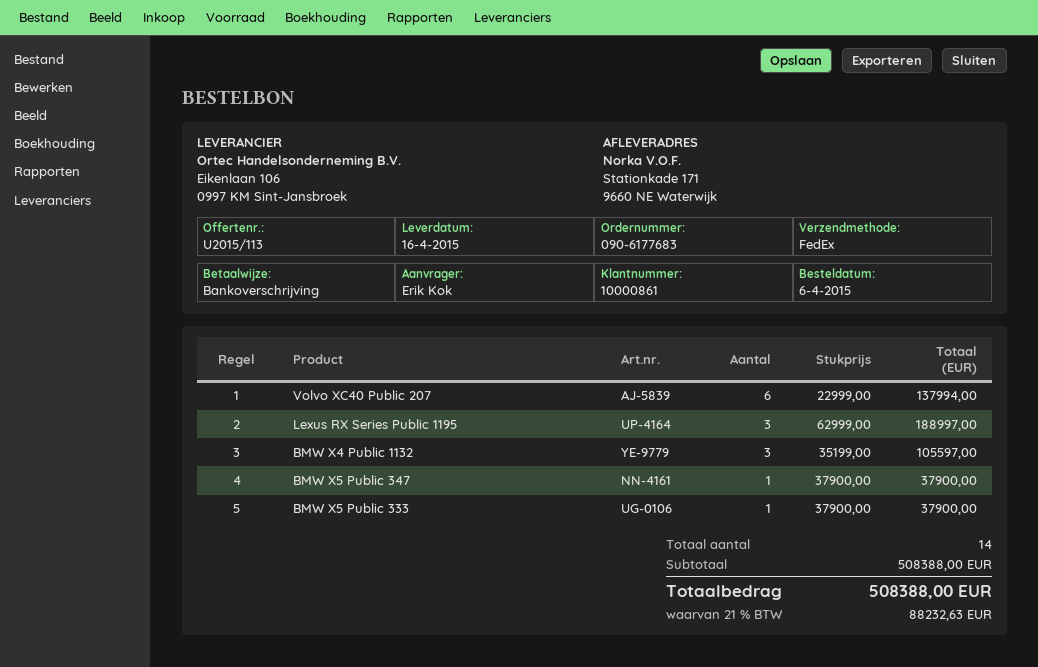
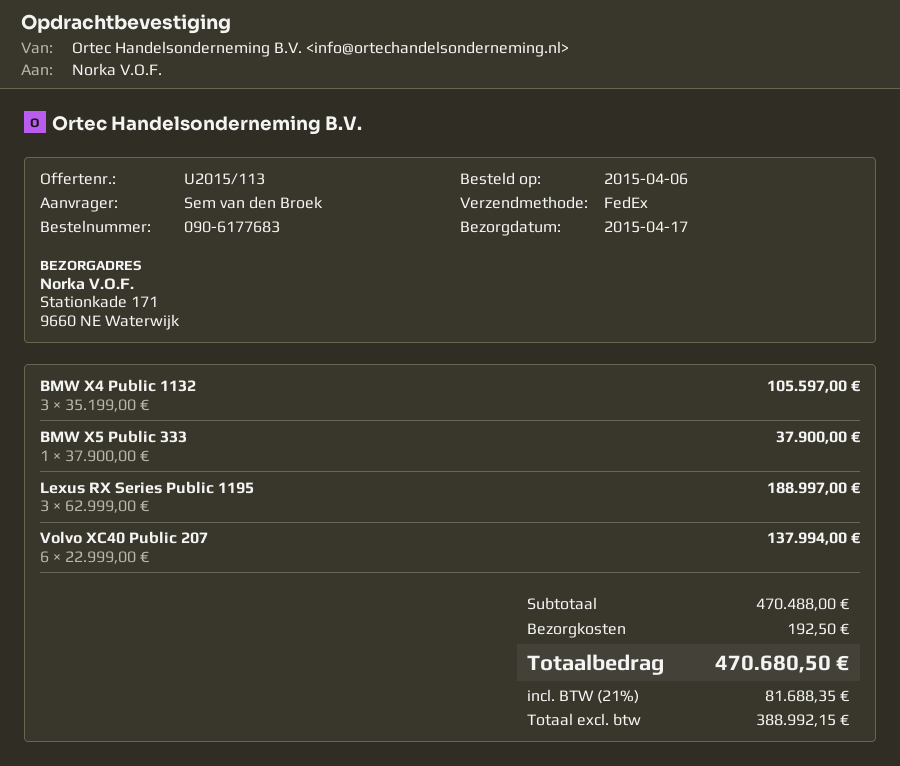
delivery date: 2015-04-16 -> 2015-04-17
ordered by: Erik Kok -> Sem van den Broek
BMW X5 Public 347: 1 x 37900.00 = 37900.00 -> none
subtotal: 508388.00 -> 470488.00
shipping: none -> 192.50
tax: 21% = 88232.63 -> 21% = 81688.35
total: 508388.00 -> 470680.50

